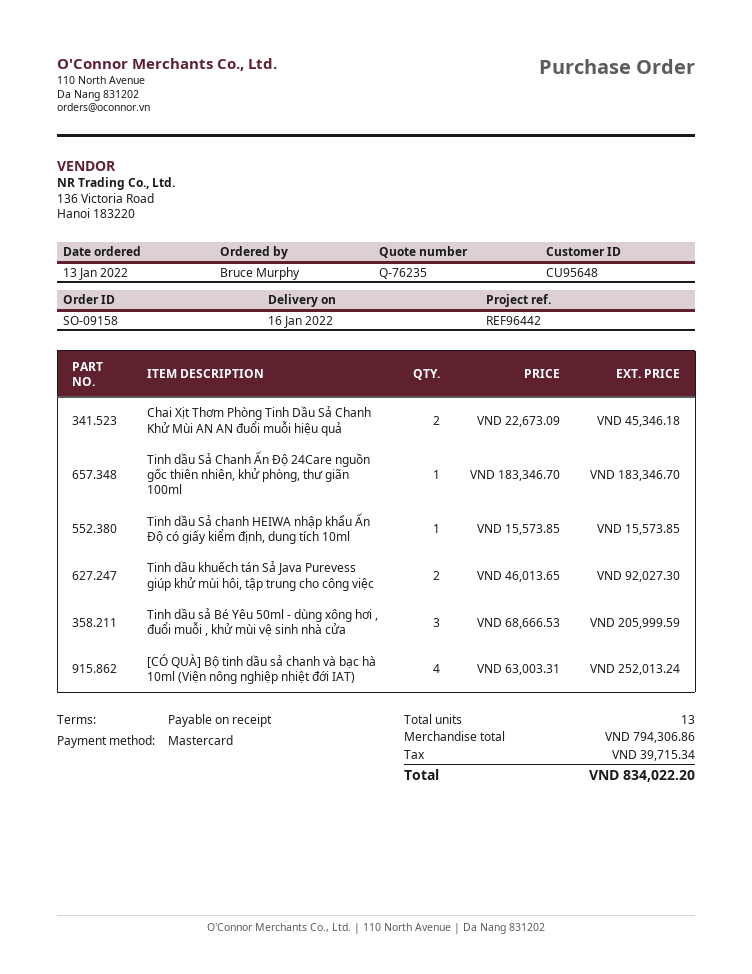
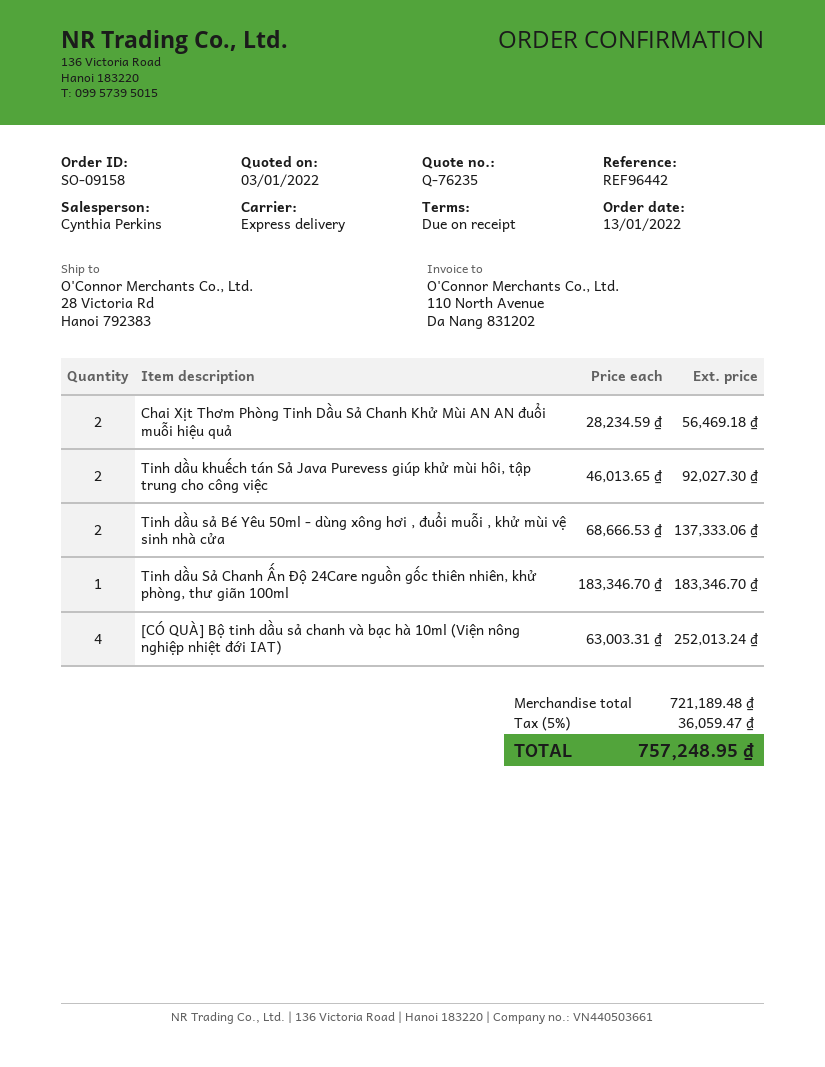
Chai Xịt Thơm Phòng Tinh Dầu Sả Chanh Khử Mùi AN AN đuổi muỗi hiệu quả: 2 x 22673.09 = 45346.18 -> 2 x 28234.59 = 56469.18
Tinh dầu Sả chanh HEIWA nhập khẩu Ấn Độ có giấy kiểm định, dung tích 10ml: 1 x 15573.85 = 15573.85 -> none
Tinh dầu sả Bé Yêu 50ml - dùng xông hơi , đuổi muỗi , khử mùi vệ sinh nhà cửa: 3 x 68666.53 = 205999.59 -> 2 x 68666.53 = 137333.06
subtotal: 794306.86 -> 721189.48
tax: 39715.34 -> 36059.47
total: 834022.20 -> 757248.95

